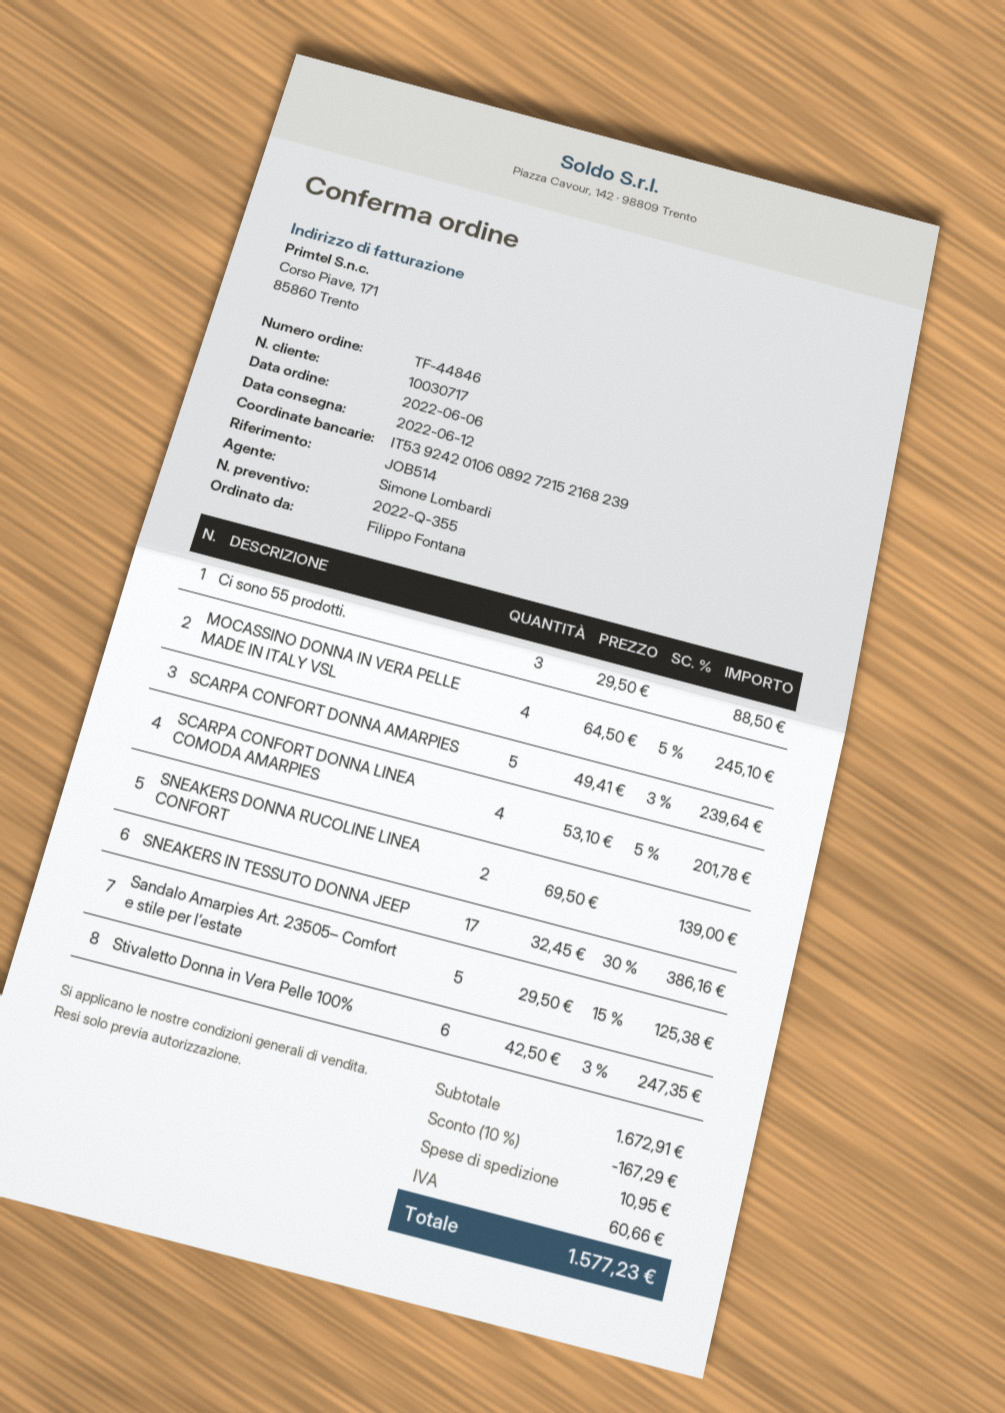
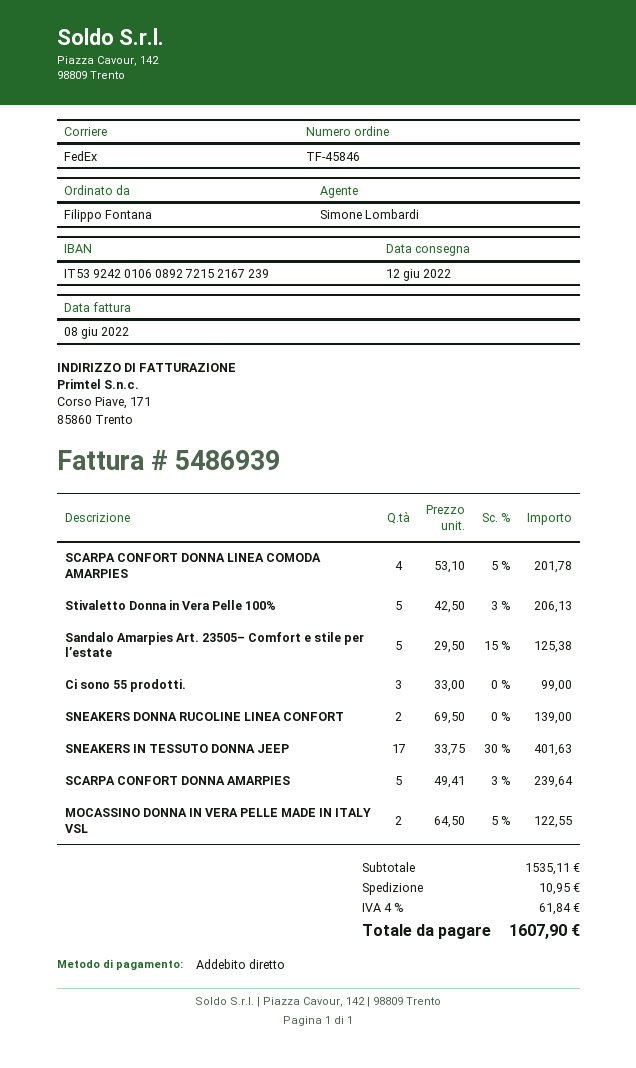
order number: TF-44846 -> TF-45846
bank account: IT5392420106089272152168239 -> IT5392420106089272152167239
Ci sono 55 prodotti.: 3 x 29.50 = 88.50 -> 3 x 33.00 = 99.00
MOCASSINO DONNA IN VERA PELLE MADE IN ITALY VSL: 4 x 64.50 - 5% = 245.10 -> 2 x 64.50 - 5% = 122.55
SNEAKERS IN TESSUTO DONNA JEEP: 17 x 32.45 - 30% = 386.16 -> 17 x 33.75 - 30% = 401.63
Stivaletto Donna in Vera Pelle 100%: 6 x 42.50 - 3% = 247.35 -> 5 x 42.50 - 3% = 206.13
subtotal: 1672.91 -> 1535.11
discount: 10% = 167.29 -> none
tax: 60.66 -> 61.84
total: 1577.23 -> 1607.90

